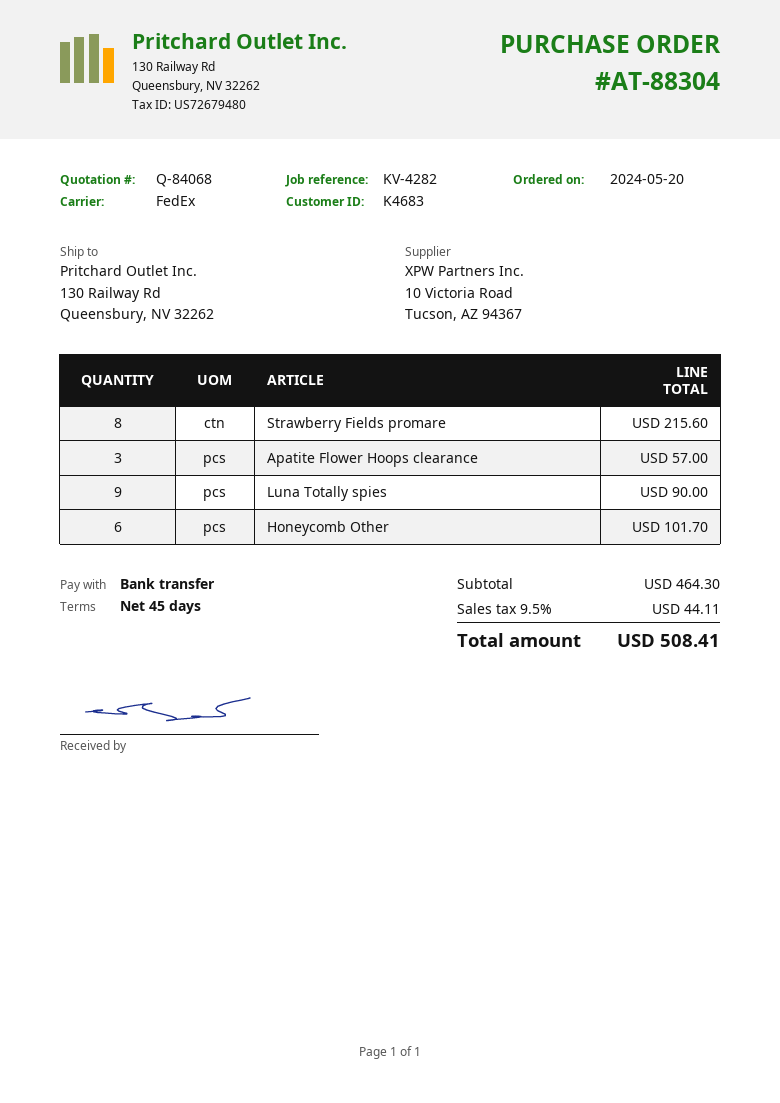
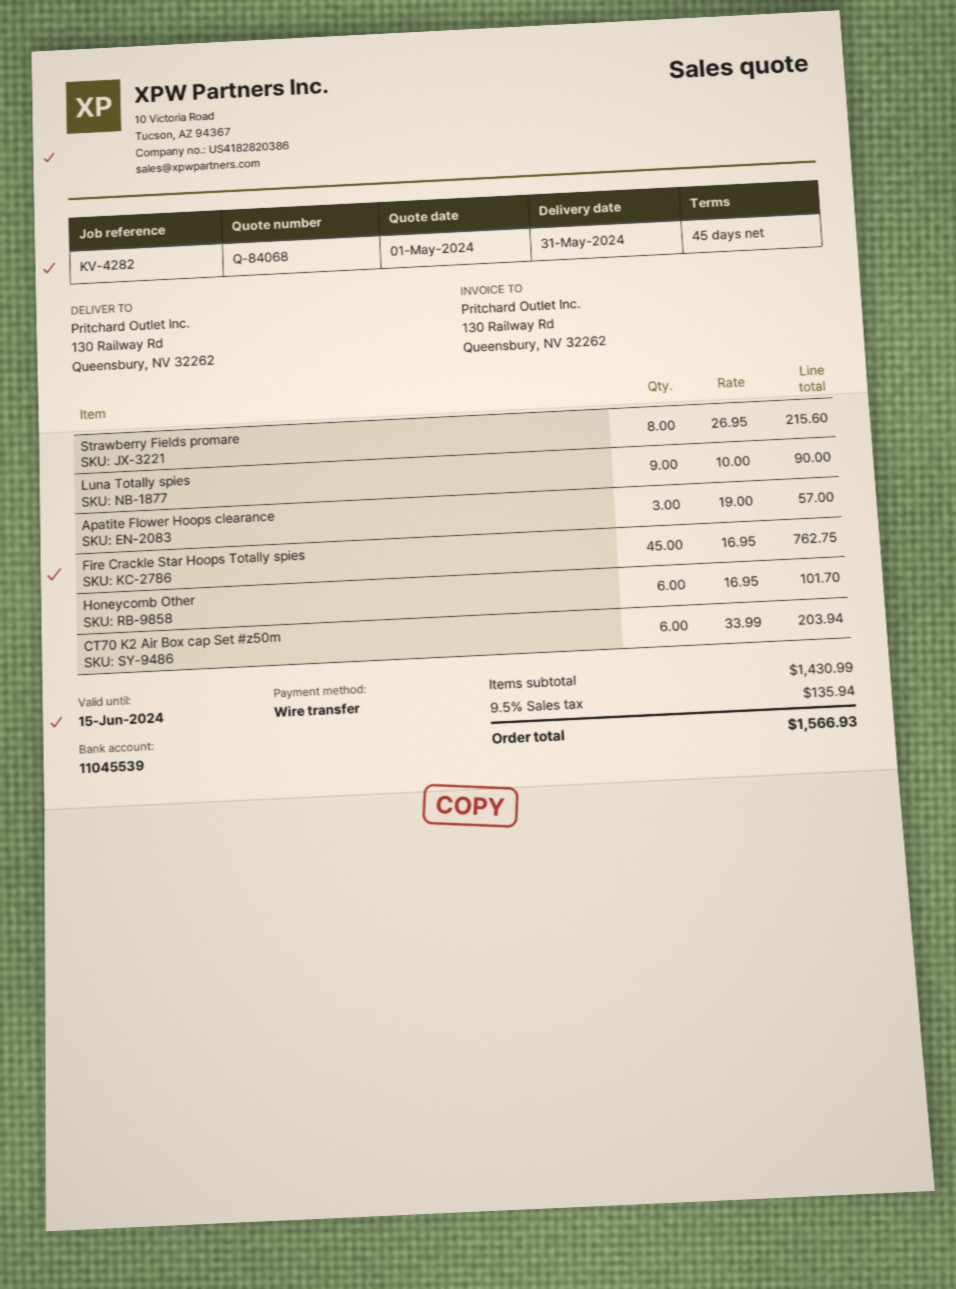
Fire Crackle Star Hoops Totally spies: none -> 45 for 762.75
CT70 K2 Air Box cap Set #z50m: none -> 6 for 203.94
subtotal: 464.30 -> 1430.99
tax: 9.5% = 44.11 -> 9.5% = 135.94
total: 508.41 -> 1566.93

